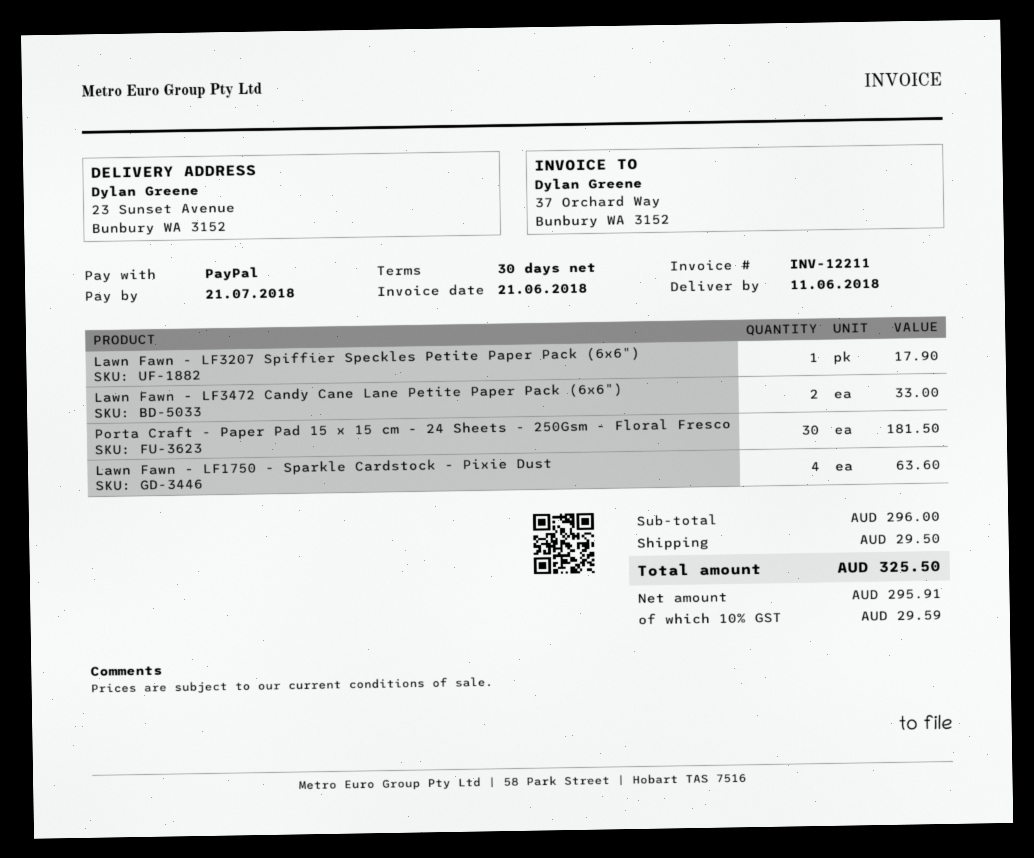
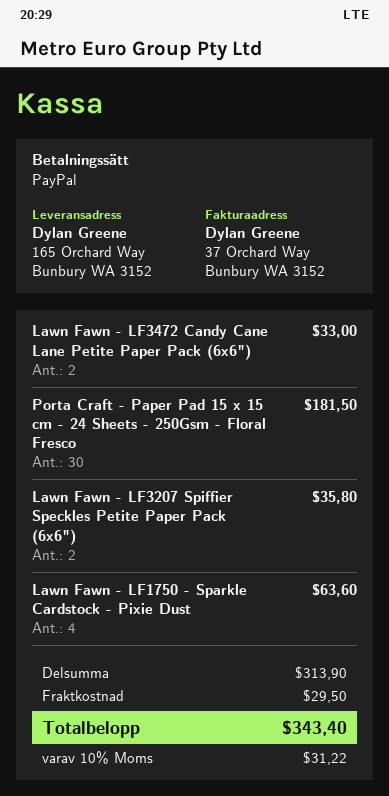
ship to: 23 Sunset Avenue, Bunbury WA 3152 -> 165 Orchard Way, Bunbury WA 3152
Lawn Fawn - LF3207 Spiffier Speckles Petite Paper Pack (6x6"): 1 for 17.90 -> 2 for 35.80
subtotal: 296.00 -> 313.90
tax: 10% = 29.59 -> 10% = 31.22
total: 325.50 -> 343.40

